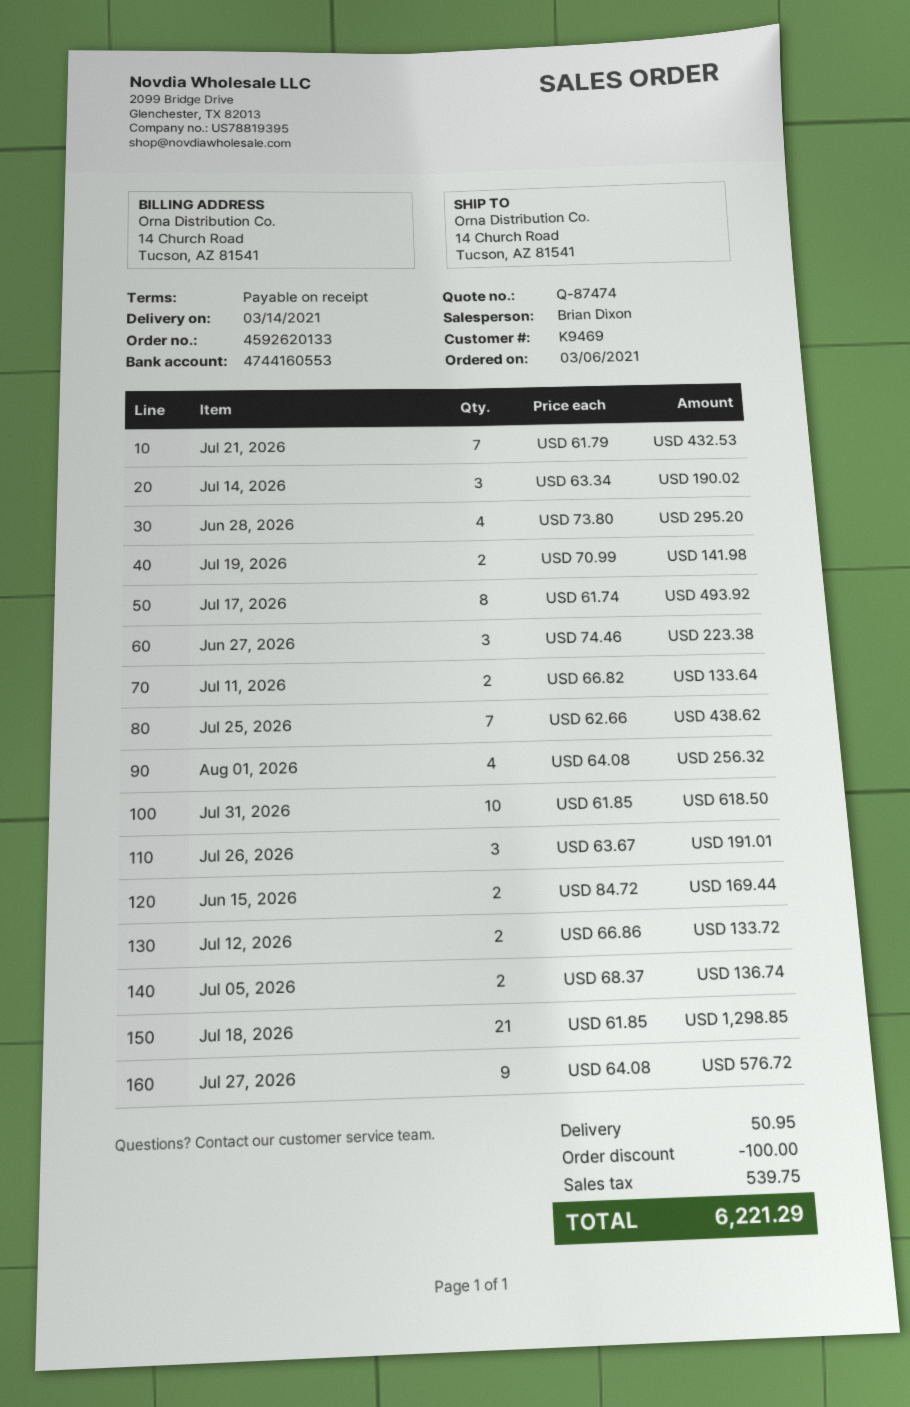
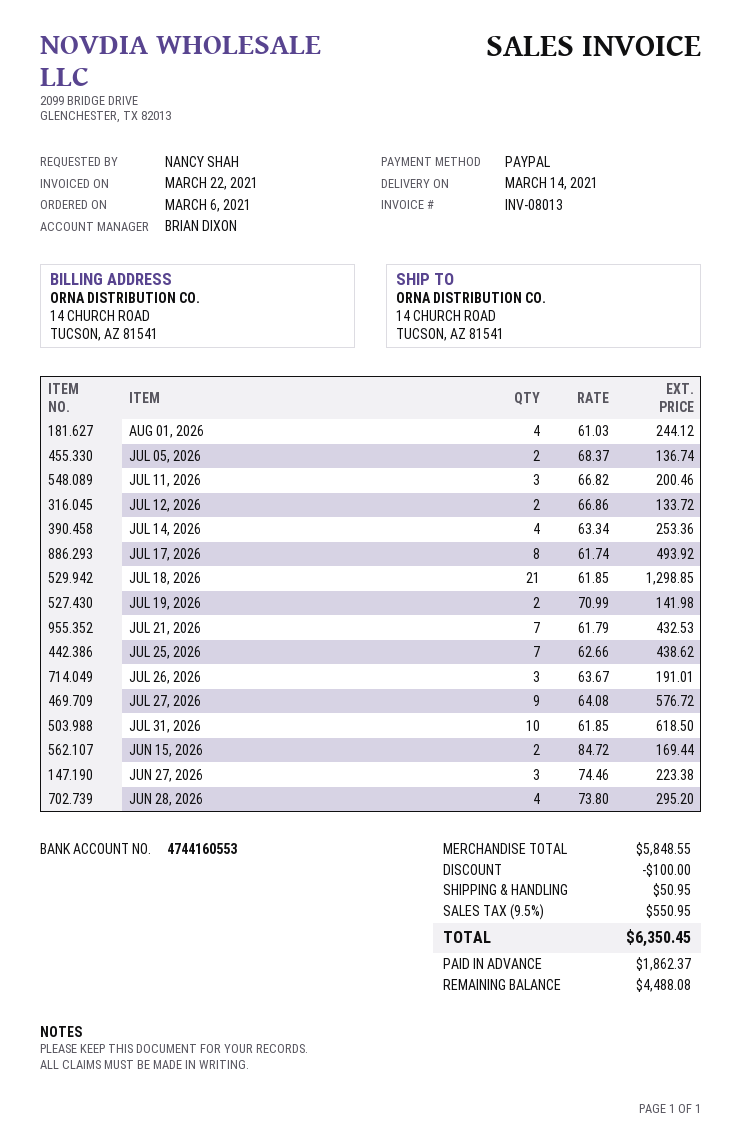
Jul 14, 2026: 3 x 63.34 = 190.02 -> 4 x 63.34 = 253.36
Jul 11, 2026: 2 x 66.82 = 133.64 -> 3 x 66.82 = 200.46
Aug 01, 2026: 4 x 64.08 = 256.32 -> 4 x 61.03 = 244.12
tax: 539.75 -> 550.95
total: 6221.29 -> 6350.45

